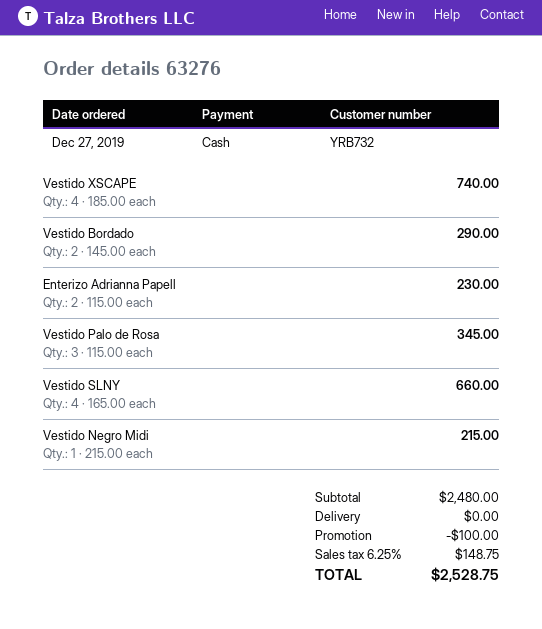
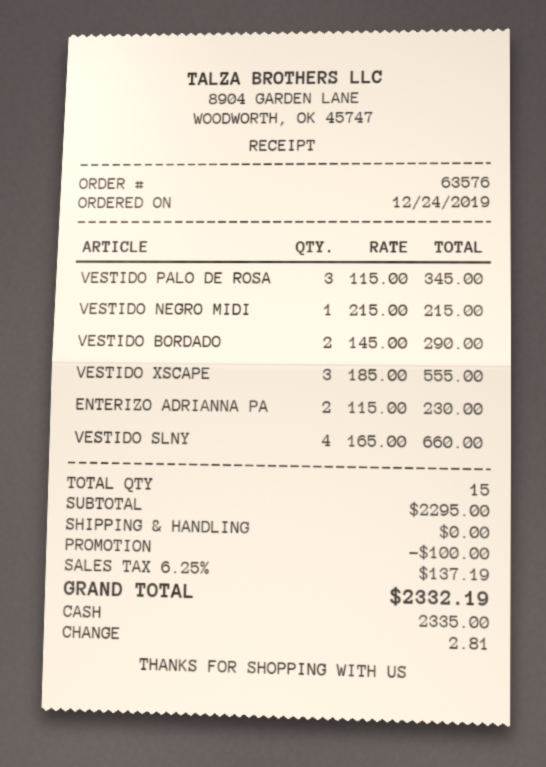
order number: 63276 -> 63576
order date: 2019-12-27 -> 2019-12-24
Vestido XSCAPE: 4 x 185.00 = 740.00 -> 3 x 185.00 = 555.00
subtotal: 2480.00 -> 2295.00
tax: 6.25% = 148.75 -> 6.25% = 137.19
total: 2528.75 -> 2332.19

